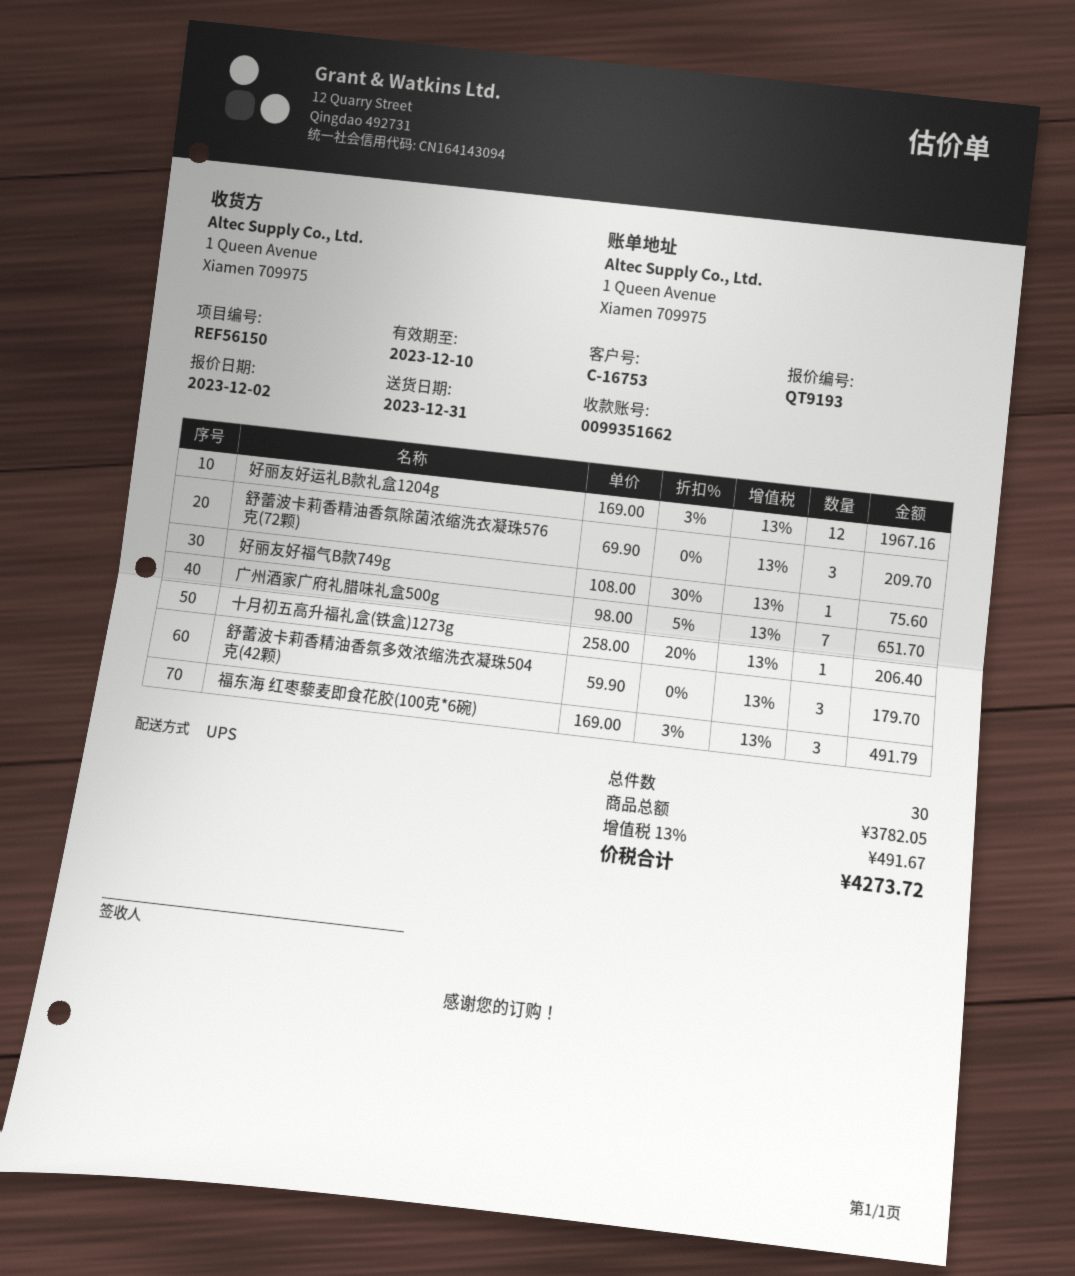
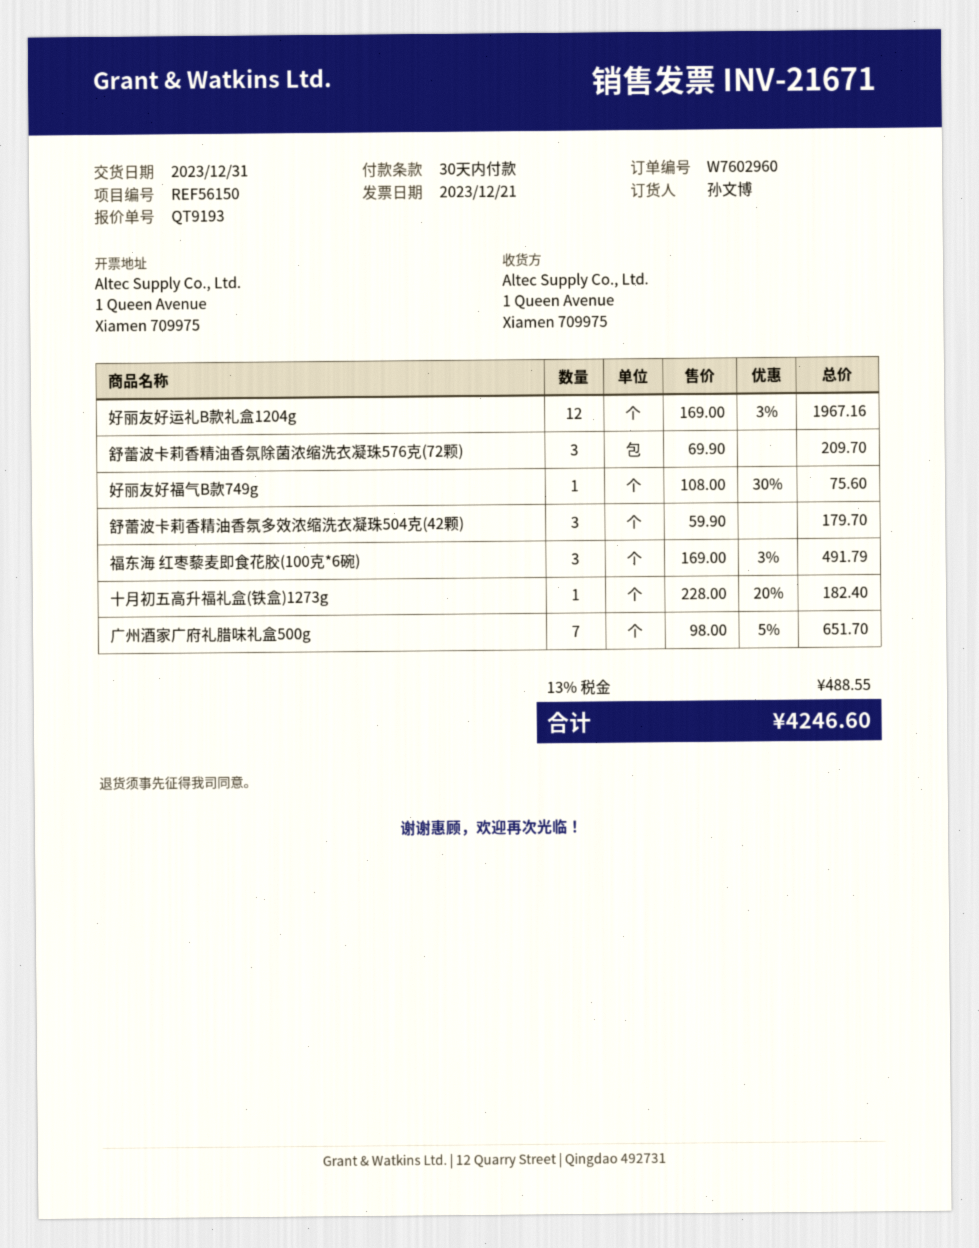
十月初五高升福礼盒(铁盒)1273g: 1 x 258.00 - 20% = 206.40 -> 1 x 228.00 - 20% = 182.40
tax: 13% = 491.67 -> 13% = 488.55
total: 4273.72 -> 4246.60

